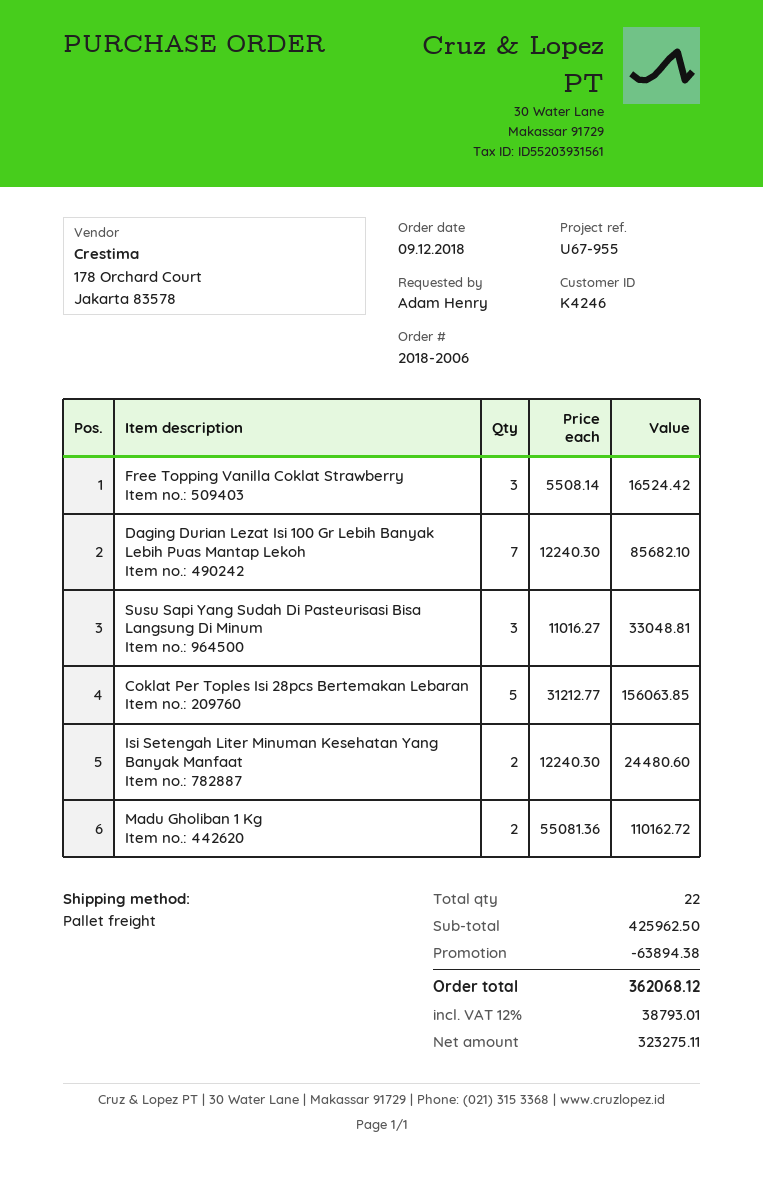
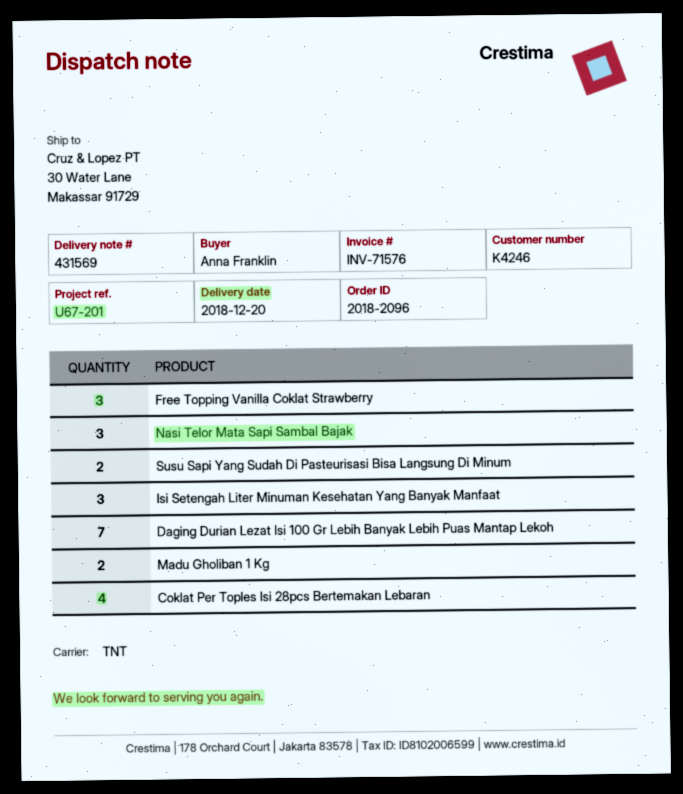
order number: 2018-2006 -> 2018-2096
reference: U67-955 -> U67-201
ordered by: Adam Henry -> Anna Franklin
shipping method: pallet freight -> TNT
Susu Sapi Yang Sudah Di Pasteurisasi Bisa Langsung Di Minum: 3 -> 2
Coklat Per Toples Isi 28pcs Bertemakan Lebaran: 5 -> 4
Isi Setengah Liter Minuman Kesehatan Yang Banyak Manfaat: 2 -> 3
Nasi Telor Mata Sapi Sambal Bajak: none -> 3

